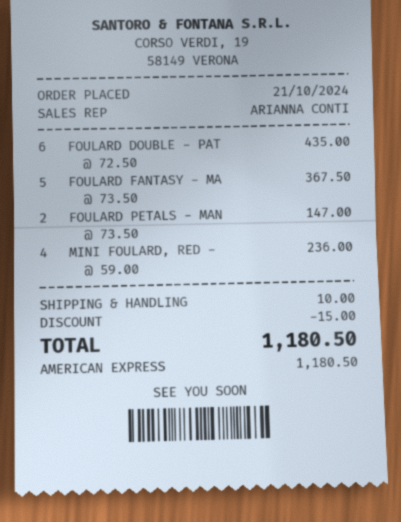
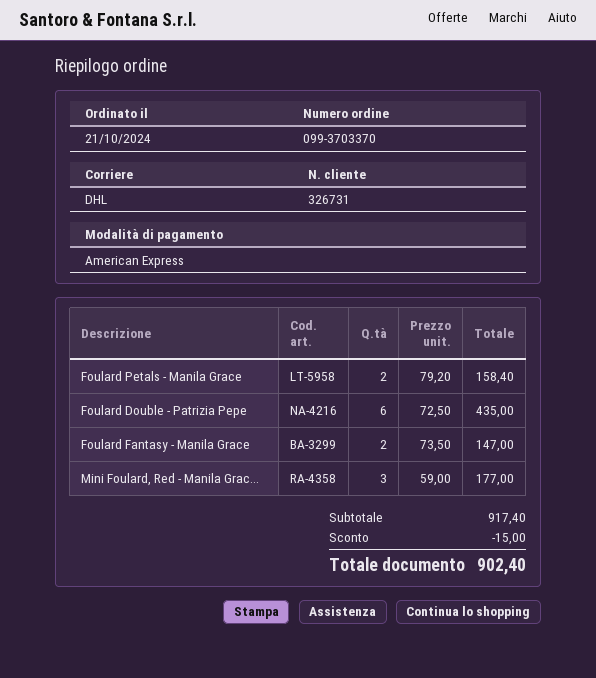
FOULARD FANTASY - MA: 5 x 73.50 = 367.50 -> 2 x 73.50 = 147.00
FOULARD PETALS - MAN: 2 x 73.50 = 147.00 -> 2 x 79.20 = 158.40
MINI FOULARD, RED -: 4 x 59.00 = 236.00 -> 3 x 59.00 = 177.00
shipping: 10.00 -> none
total: 1180.50 -> 902.40

